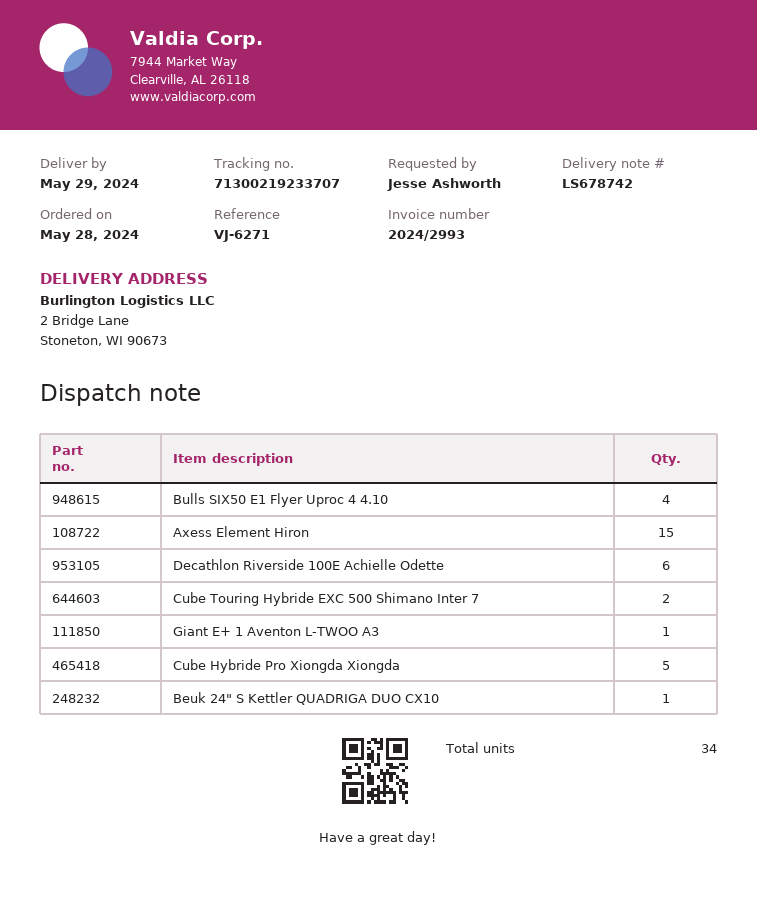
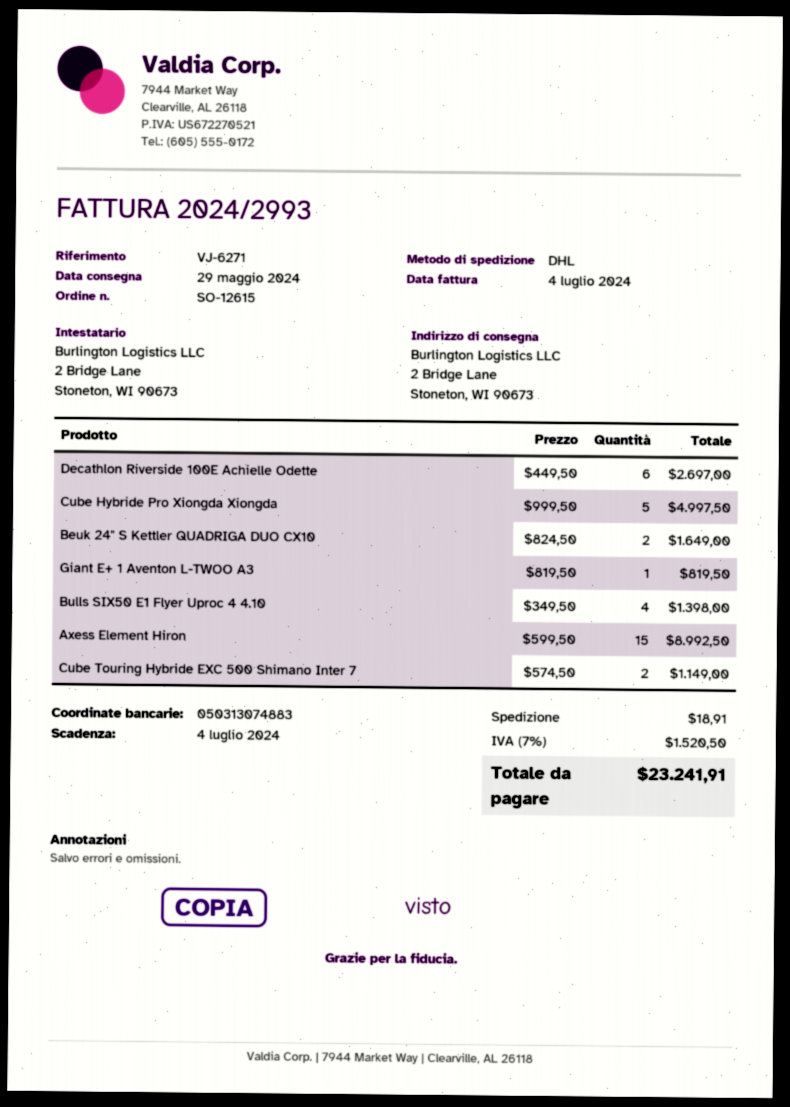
Beuk 24" S Kettler QUADRIGA DUO CX10: 1 -> 2

